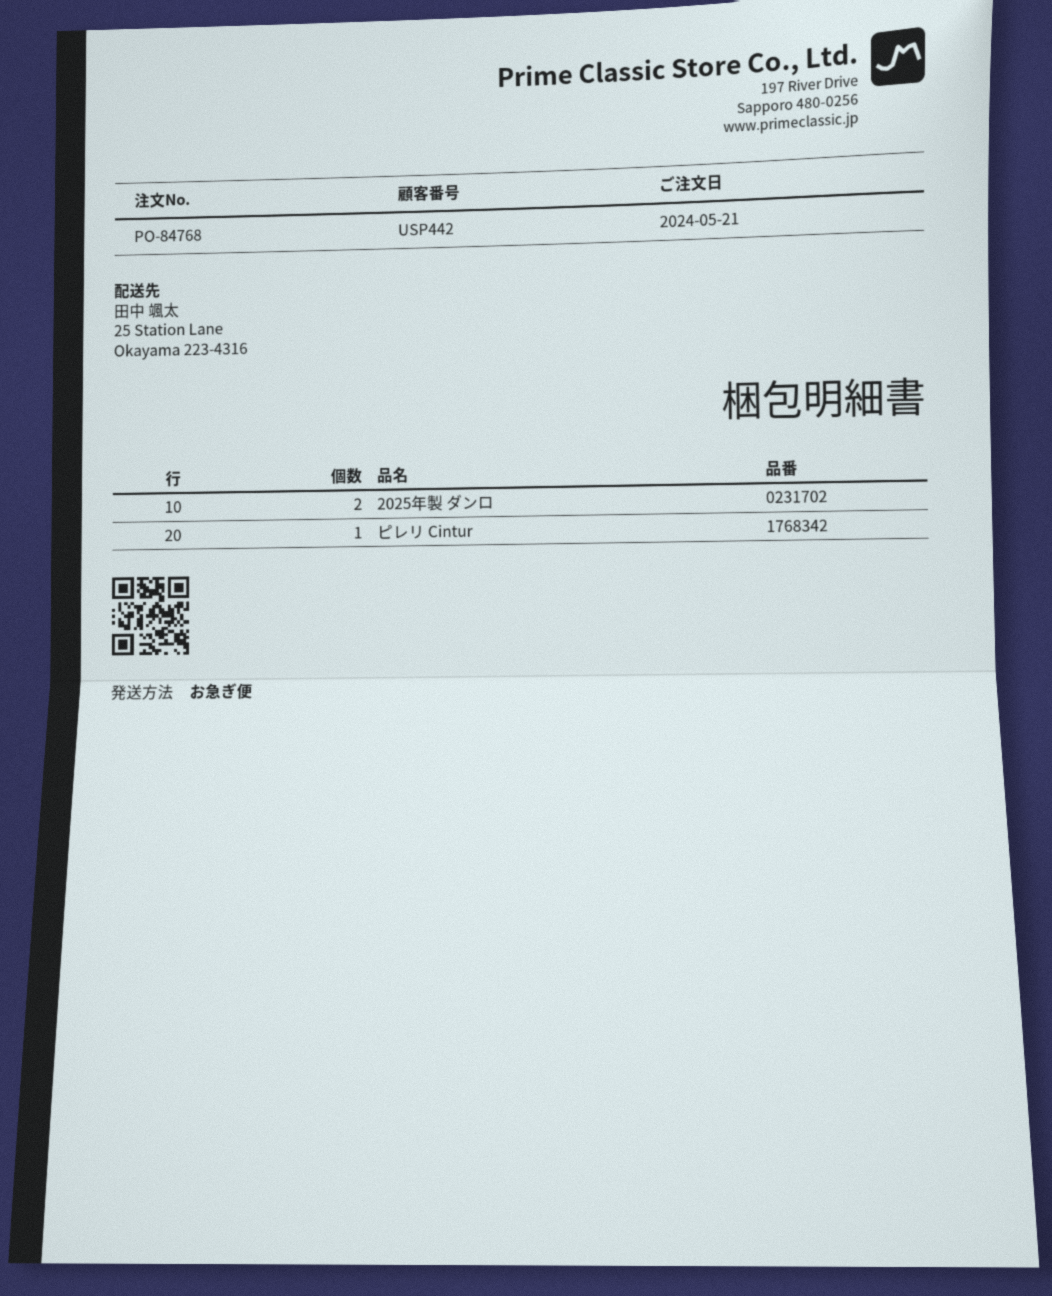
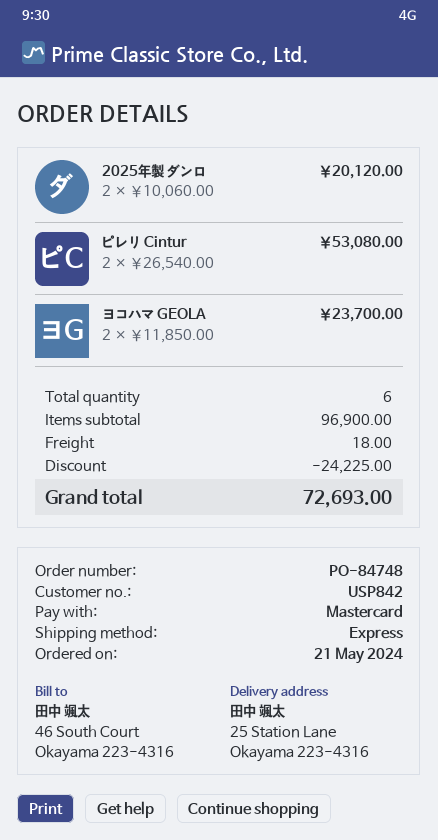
order number: PO-84768 -> PO-84748
customer number: USP442 -> USP842
ピレリ Cintur: 1 -> 2
ヨコハマ GEOLA: none -> 2

